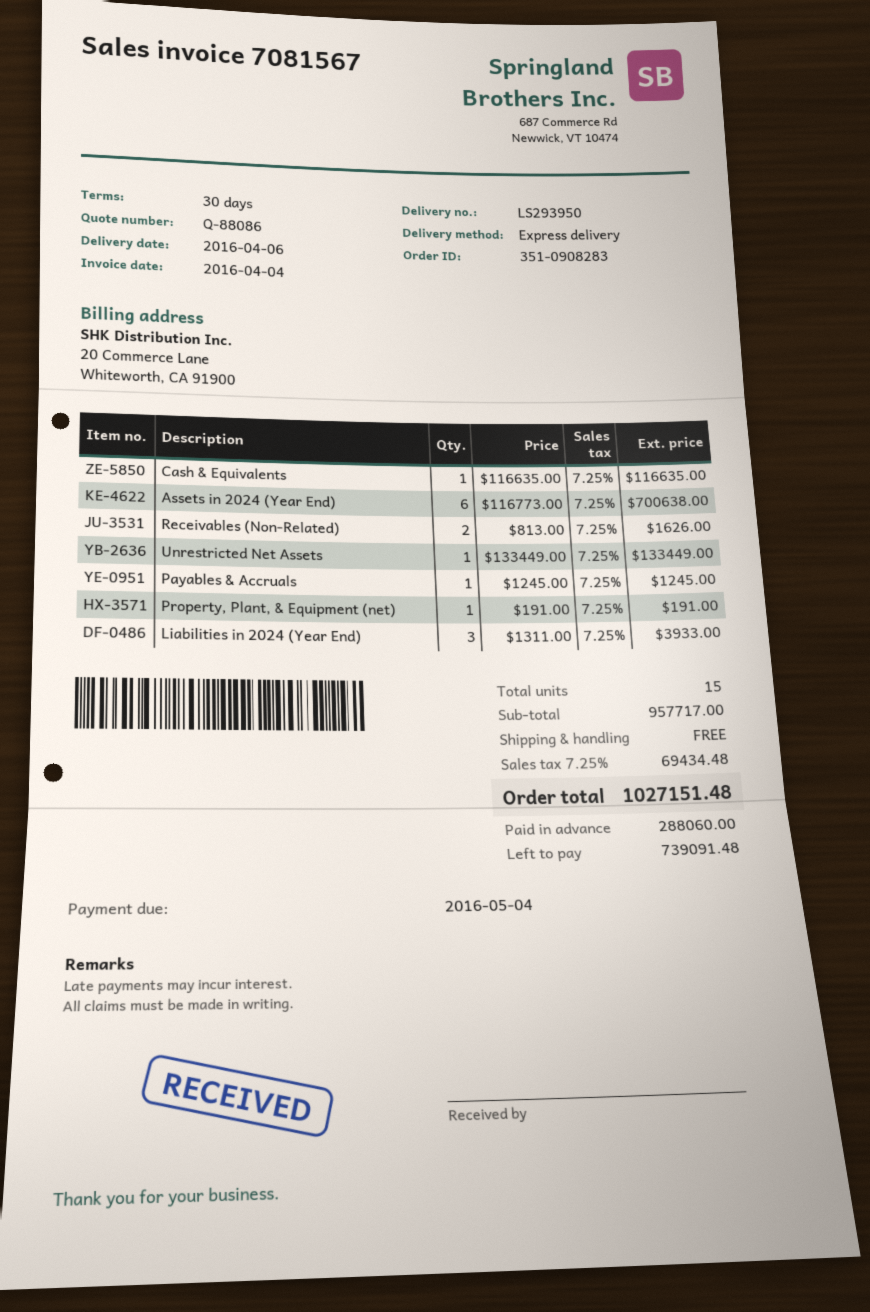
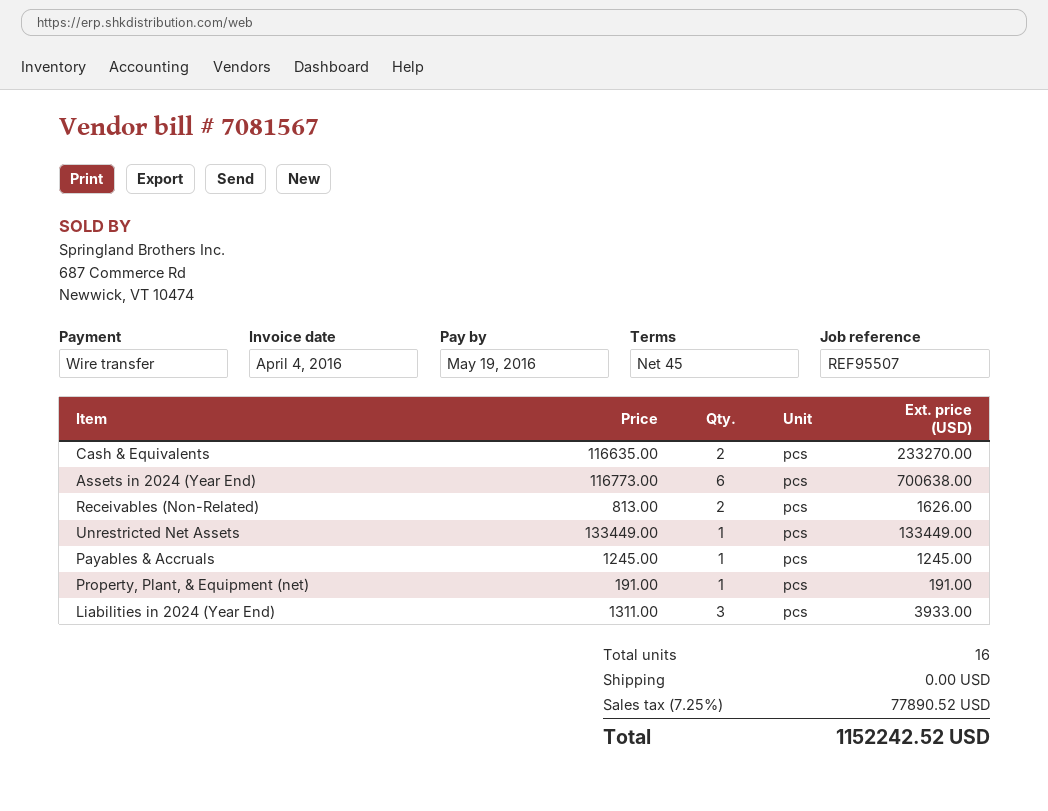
payment terms: 30 days -> 45 days
due date: 2016-05-04 -> 2016-05-19
Cash & Equivalents: 1 x 116635.00 = 116635.00 -> 2 x 116635.00 = 233270.00
total quantity: 15 -> 16
tax: 7.25% = 69434.48 -> 7.25% = 77890.52
total: 1027151.48 -> 1152242.52

